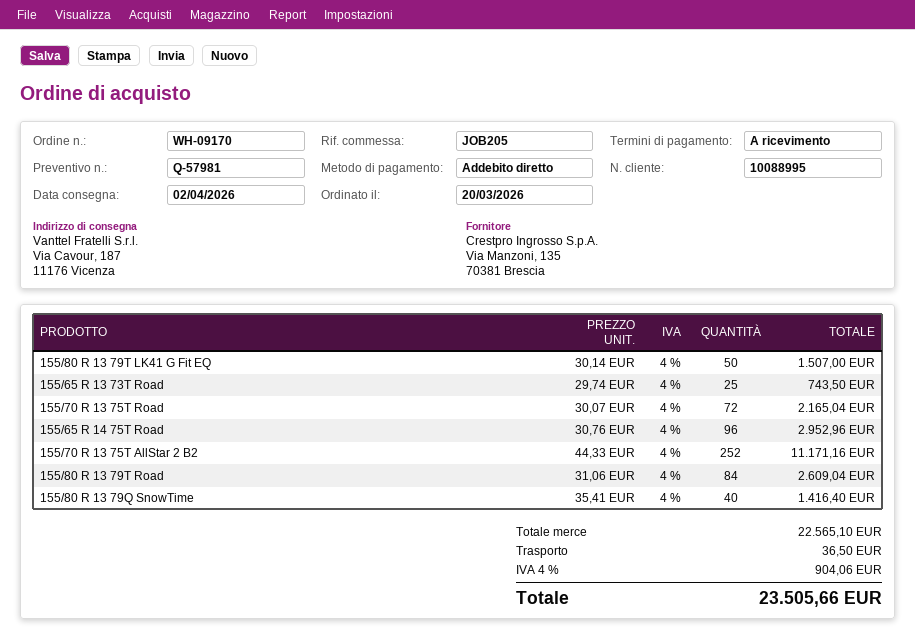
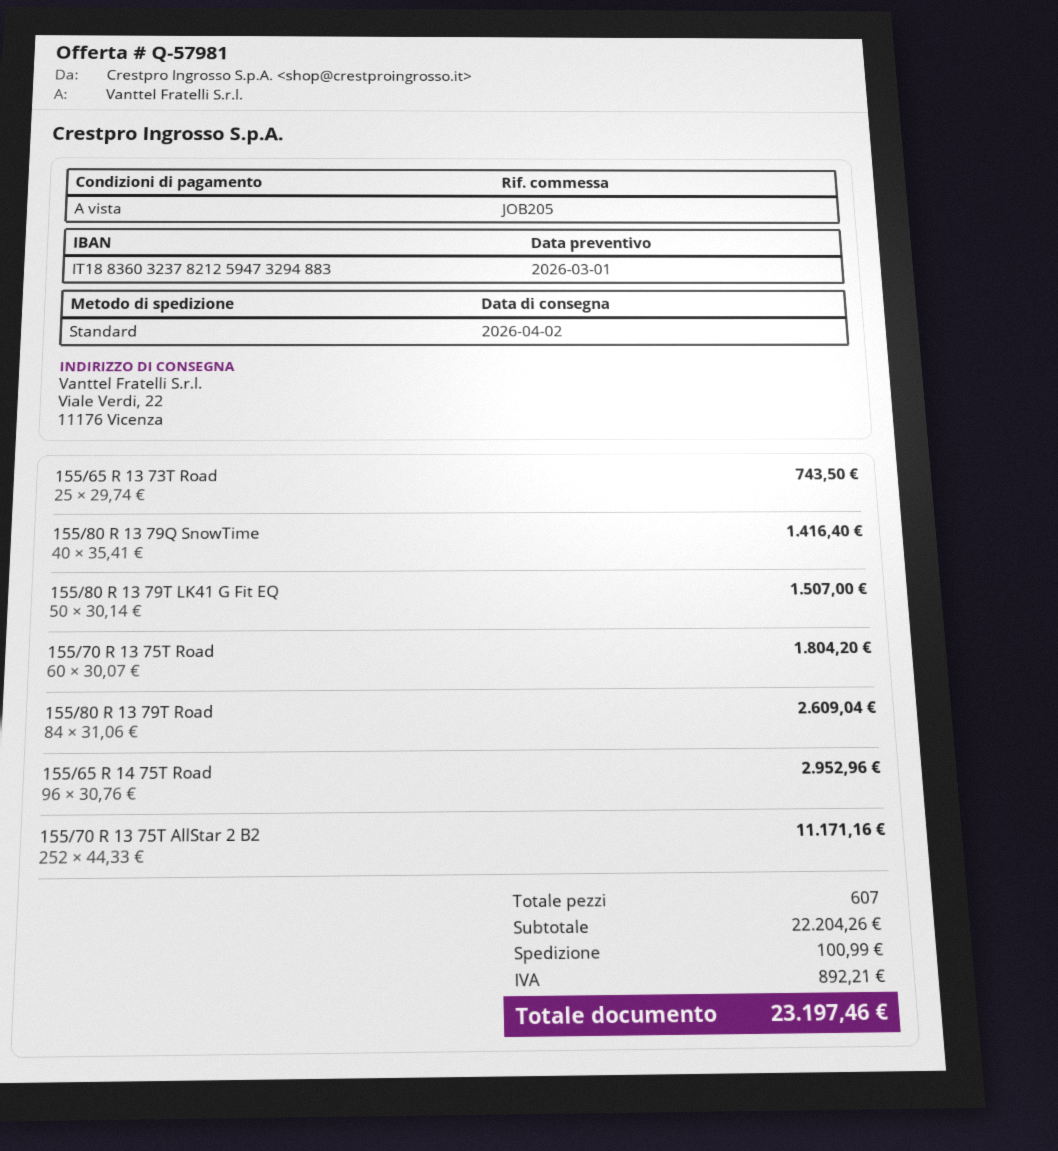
ship to: Via Cavour, 187, 11176 Vicenza -> Viale Verdi, 22, 11176 Vicenza
155/70 R 13 75T Road: 72 x 30.07 = 2165.04 -> 60 x 30.07 = 1804.20
subtotal: 22565.10 -> 22204.26
shipping: 36.50 -> 100.99
tax: 904.06 -> 892.21
total: 23505.66 -> 23197.46

